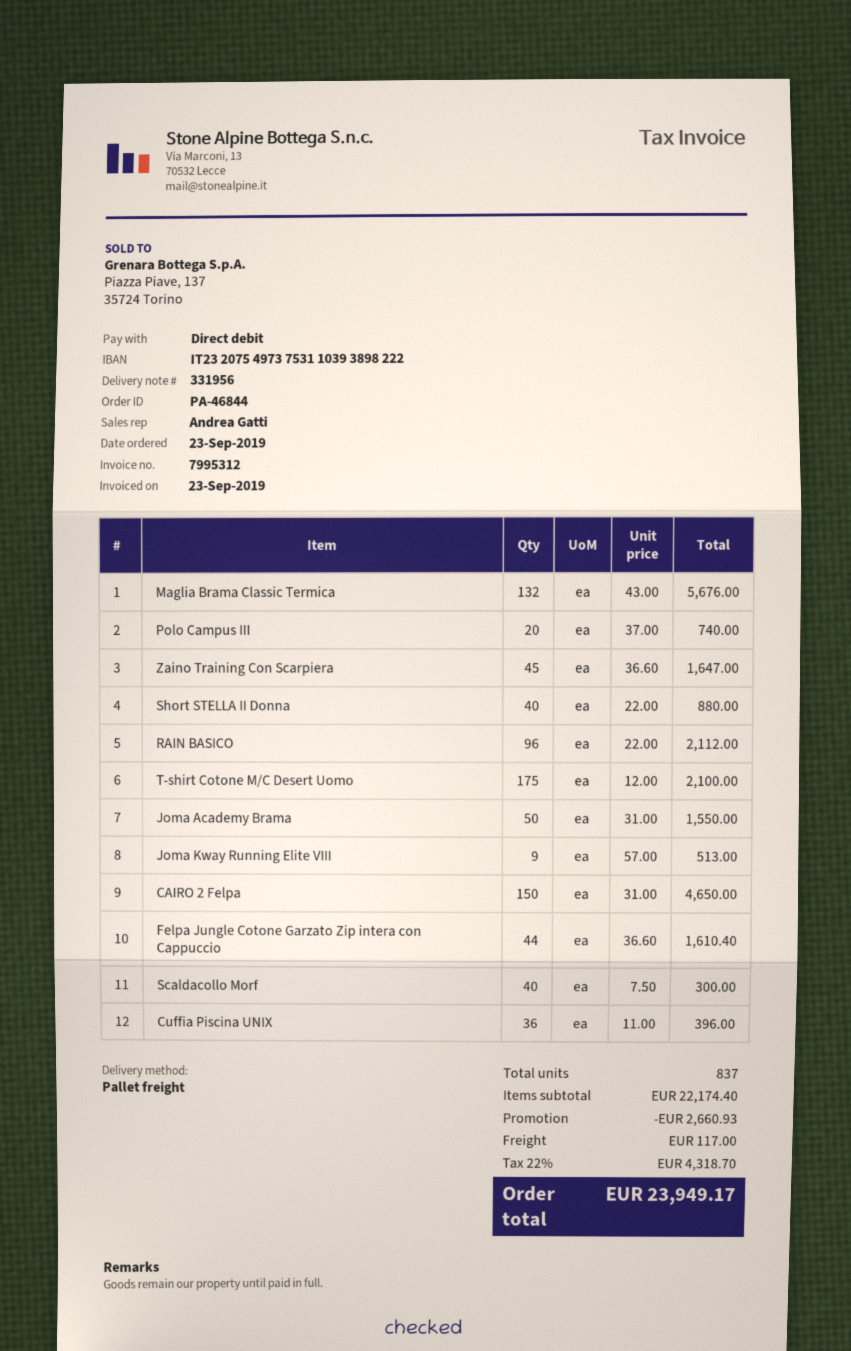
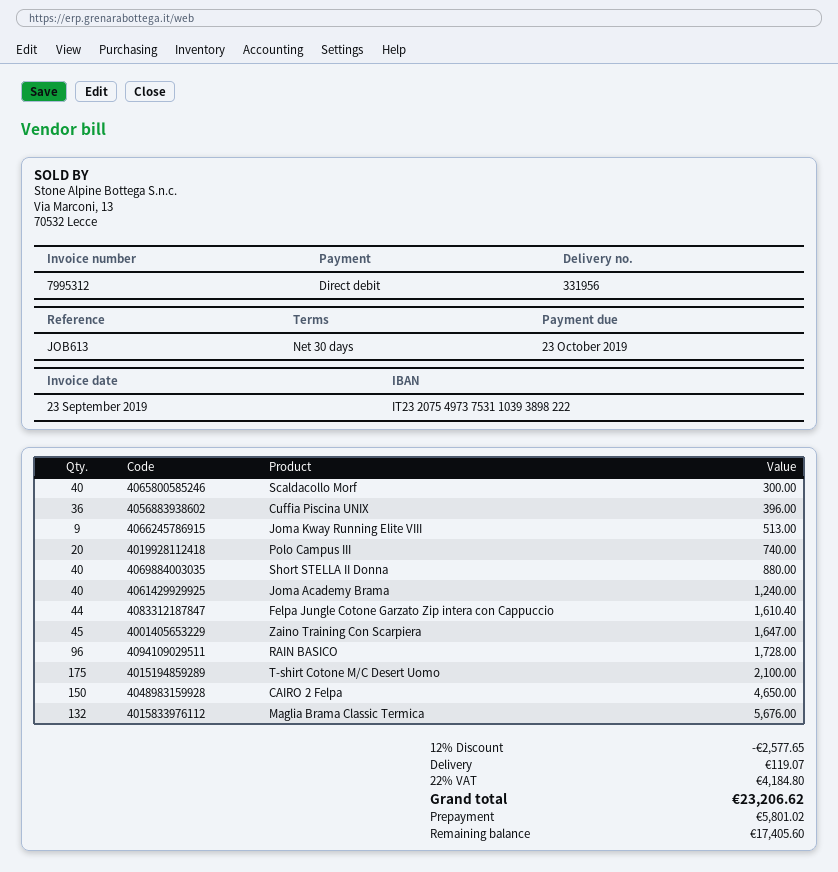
RAIN BASICO: 96 for 2112.00 -> 96 for 1728.00
Joma Academy Brama: 50 for 1550.00 -> 40 for 1240.00
discount: 2660.93 -> 2577.65
shipping: 117.00 -> 119.07
tax: 22% = 4318.70 -> 22% = 4184.80
total: 23949.17 -> 23206.62

